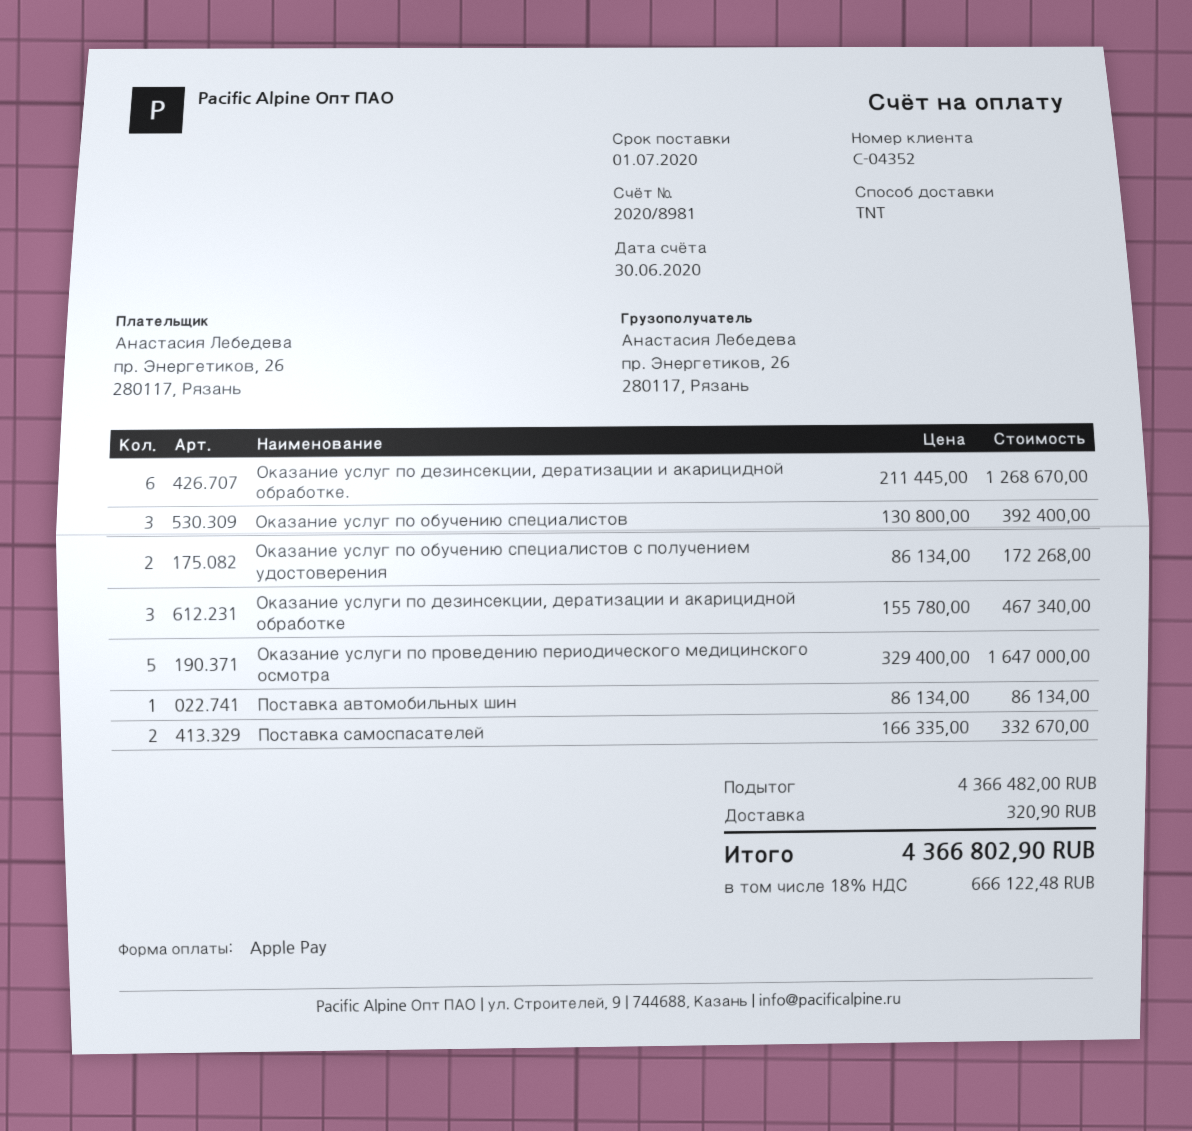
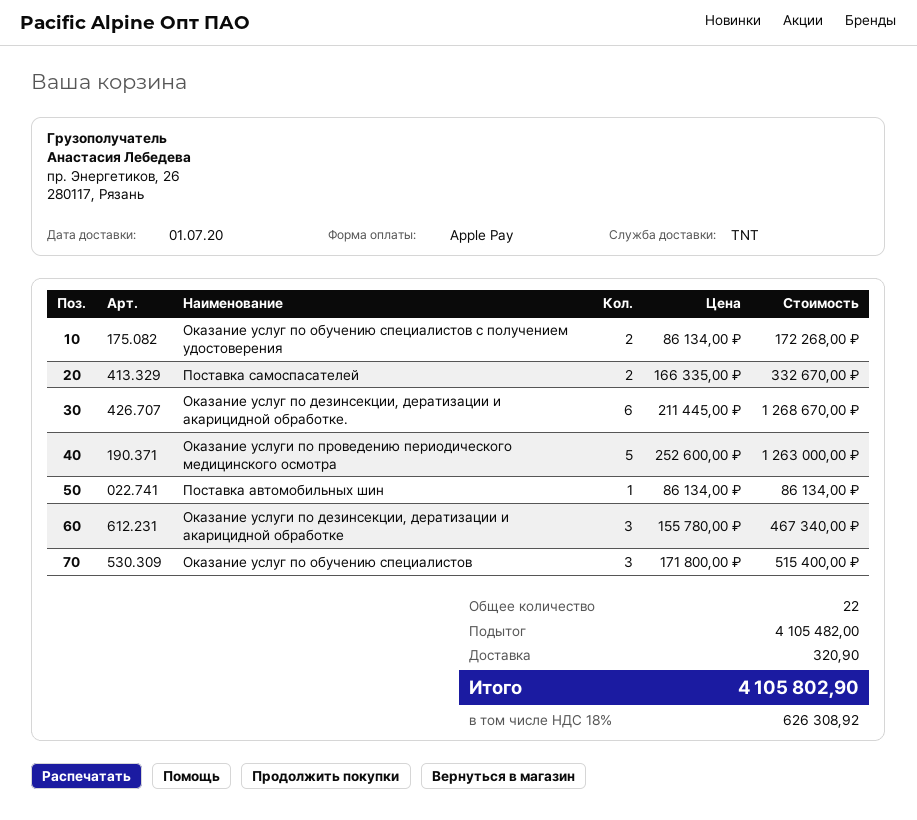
Оказание услуг по обучению специалистов: 3 x 130800.00 = 392400.00 -> 3 x 171800.00 = 515400.00
Оказание услуги по проведению периодического медицинского осмотра: 5 x 329400.00 = 1647000.00 -> 5 x 252600.00 = 1263000.00
subtotal: 4366482.00 -> 4105482.00
tax: 18% = 666122.48 -> 18% = 626308.92
total: 4366802.90 -> 4105802.90

